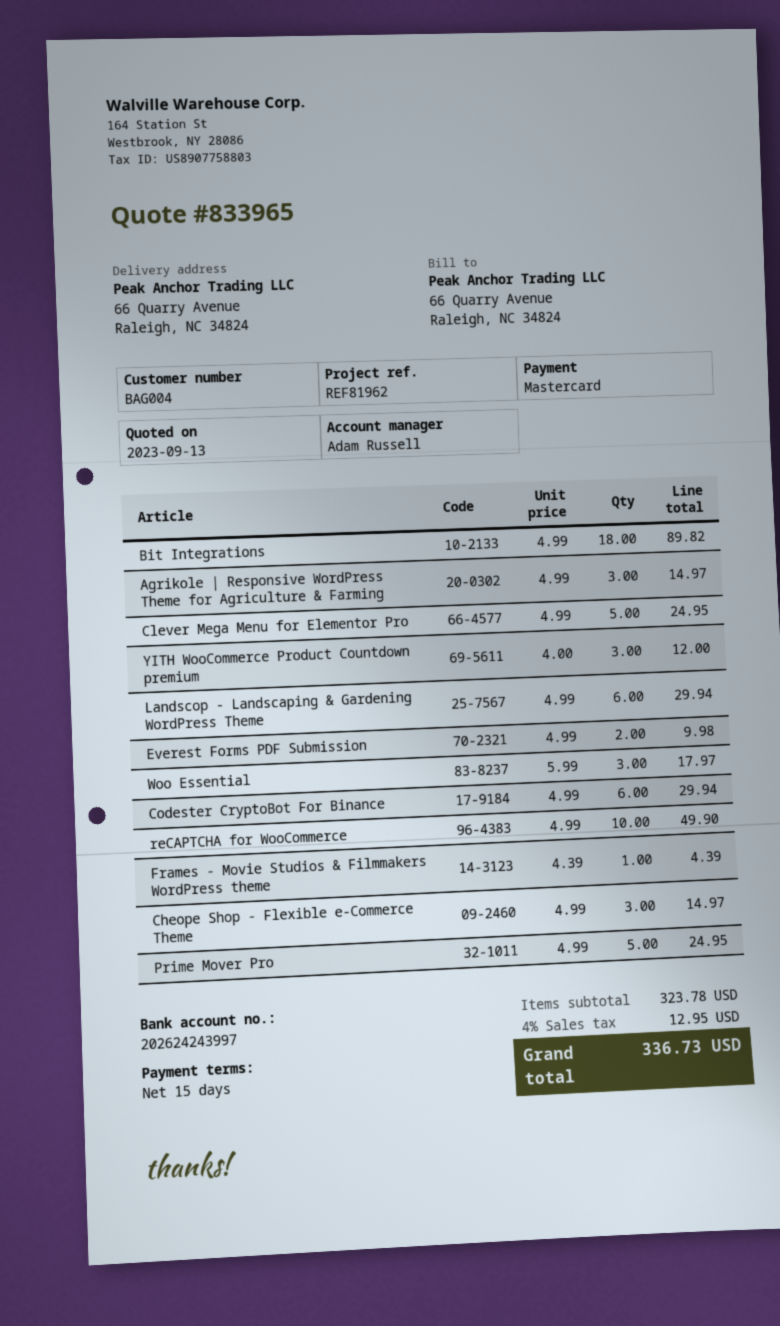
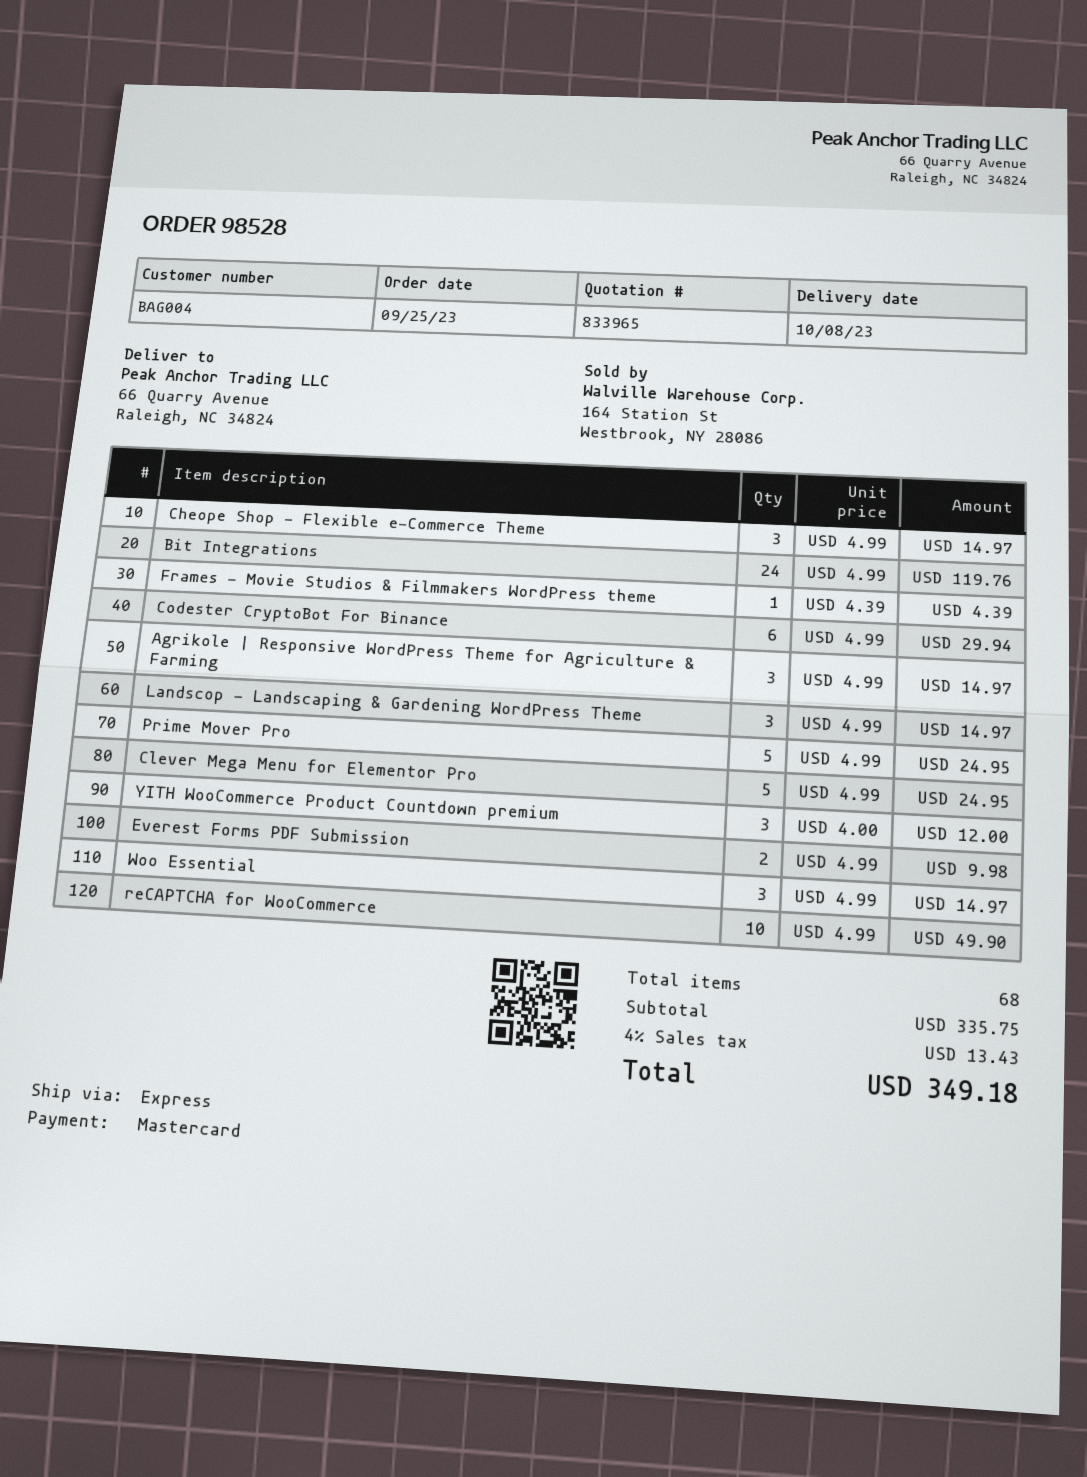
Bit Integrations: 18 x 4.99 = 89.82 -> 24 x 4.99 = 119.76
Landscop - Landscaping & Gardening WordPress Theme: 6 x 4.99 = 29.94 -> 3 x 4.99 = 14.97
Woo Essential: 3 x 5.99 = 17.97 -> 3 x 4.99 = 14.97
subtotal: 323.78 -> 335.75
tax: 4% = 12.95 -> 4% = 13.43
total: 336.73 -> 349.18

